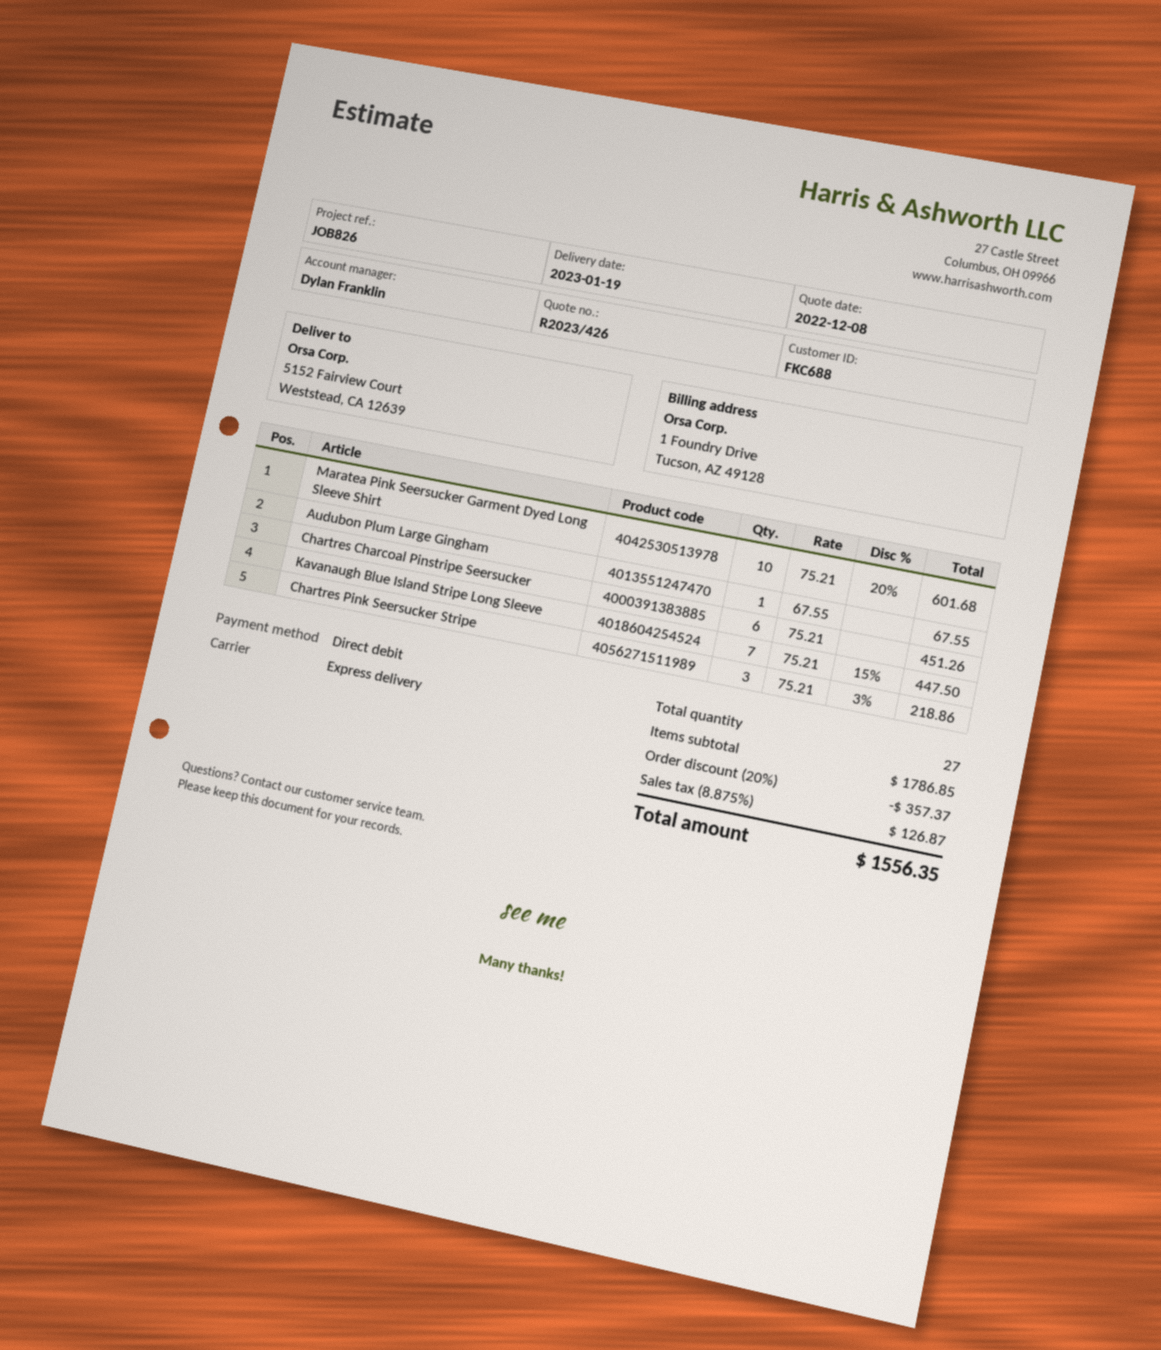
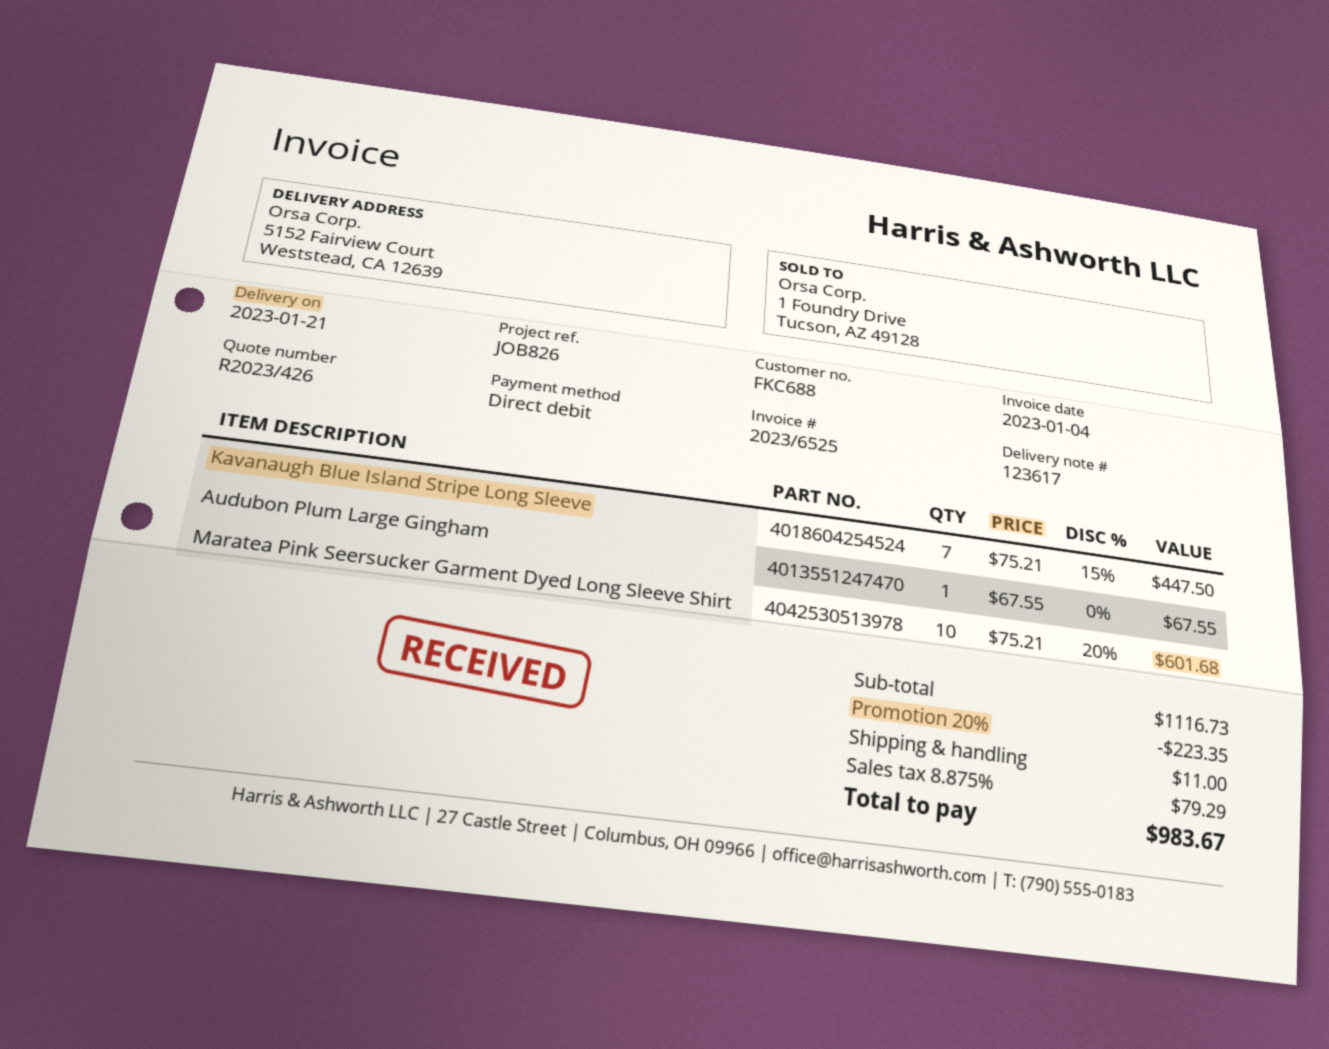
delivery date: 2023-01-19 -> 2023-01-21
Chartres Charcoal Pinstripe Seersucker: 6 x 75.21 = 451.26 -> none
Chartres Pink Seersucker Stripe: 3 x 75.21 - 3% = 218.86 -> none
subtotal: 1786.85 -> 1116.73
discount: 20% = 357.37 -> 20% = 223.35
shipping: none -> 11.00
tax: 8.875% = 126.87 -> 8.875% = 79.29
total: 1556.35 -> 983.67

